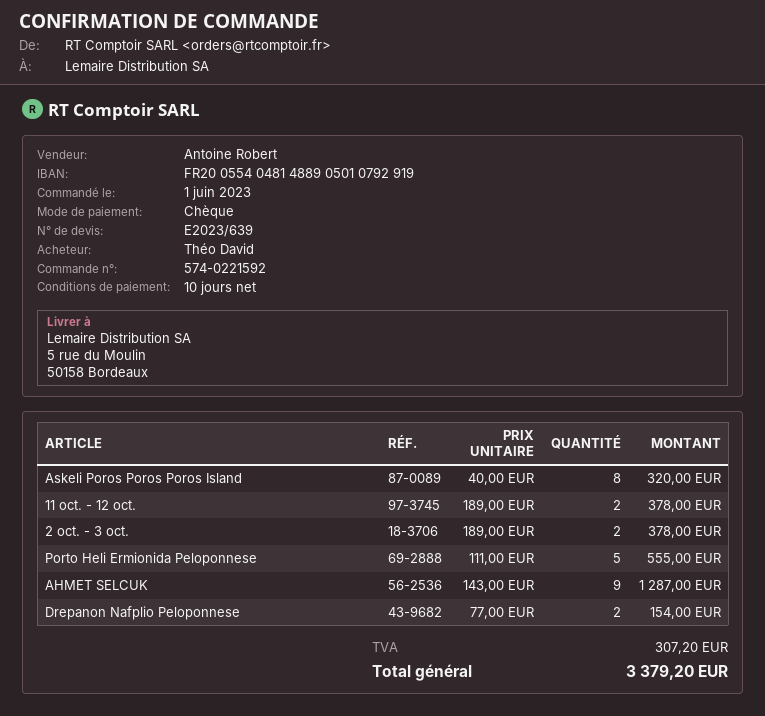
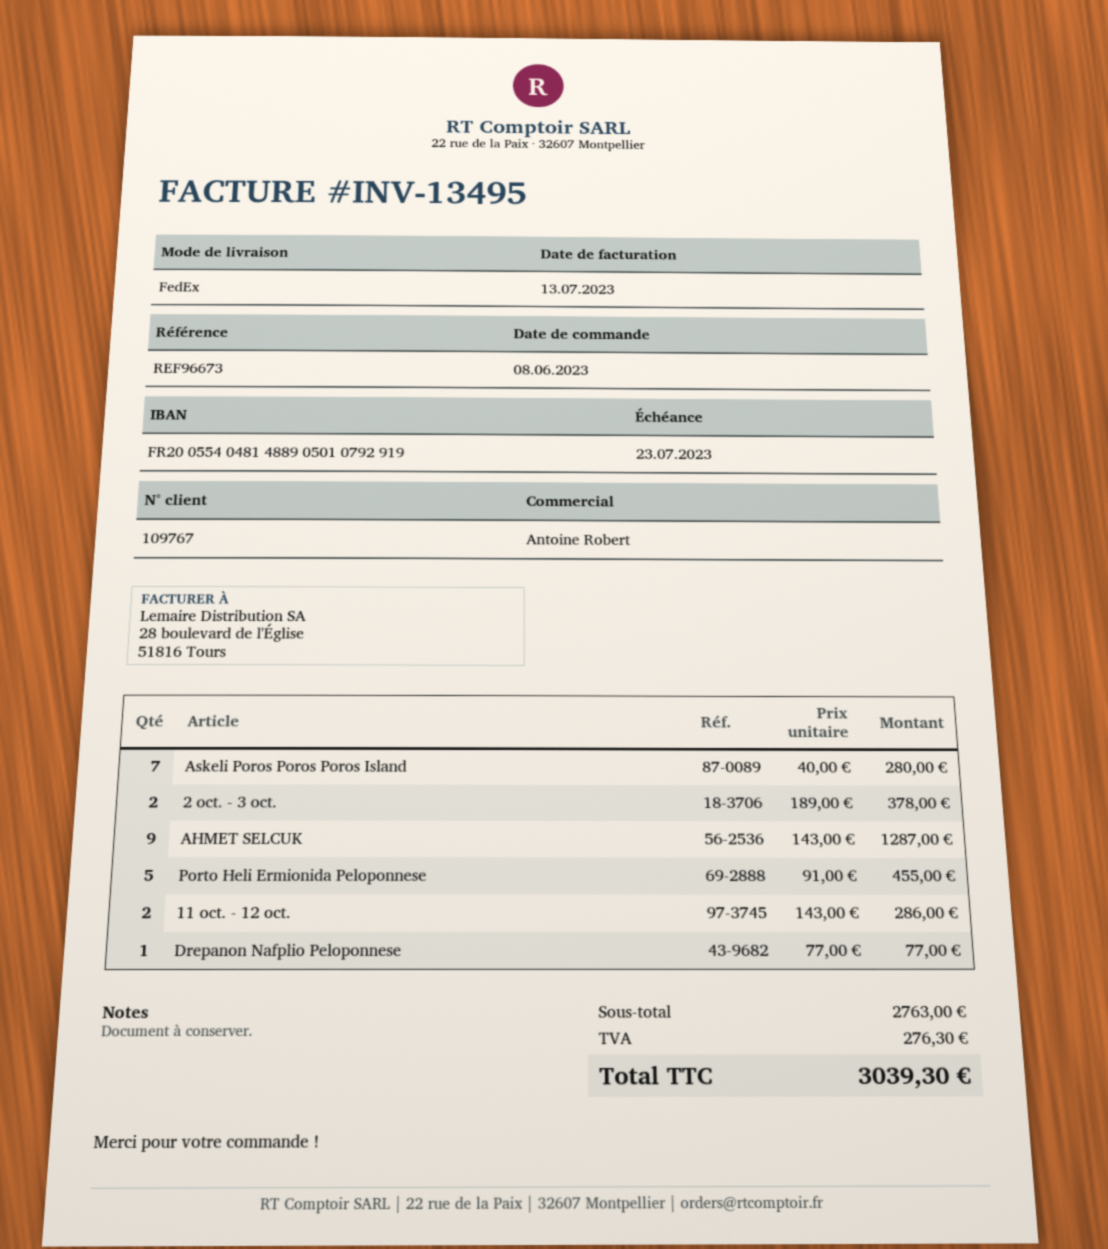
order date: 2023-06-01 -> 2023-06-08
Askeli Poros Poros Poros Island: 8 x 40.00 = 320.00 -> 7 x 40.00 = 280.00
11 oct. - 12 oct.: 2 x 189.00 = 378.00 -> 2 x 143.00 = 286.00
Porto Heli Ermionida Peloponnese: 5 x 111.00 = 555.00 -> 5 x 91.00 = 455.00
Drepanon Nafplio Peloponnese: 2 x 77.00 = 154.00 -> 1 x 77.00 = 77.00
tax: 307.20 -> 276.30
total: 3379.20 -> 3039.30

